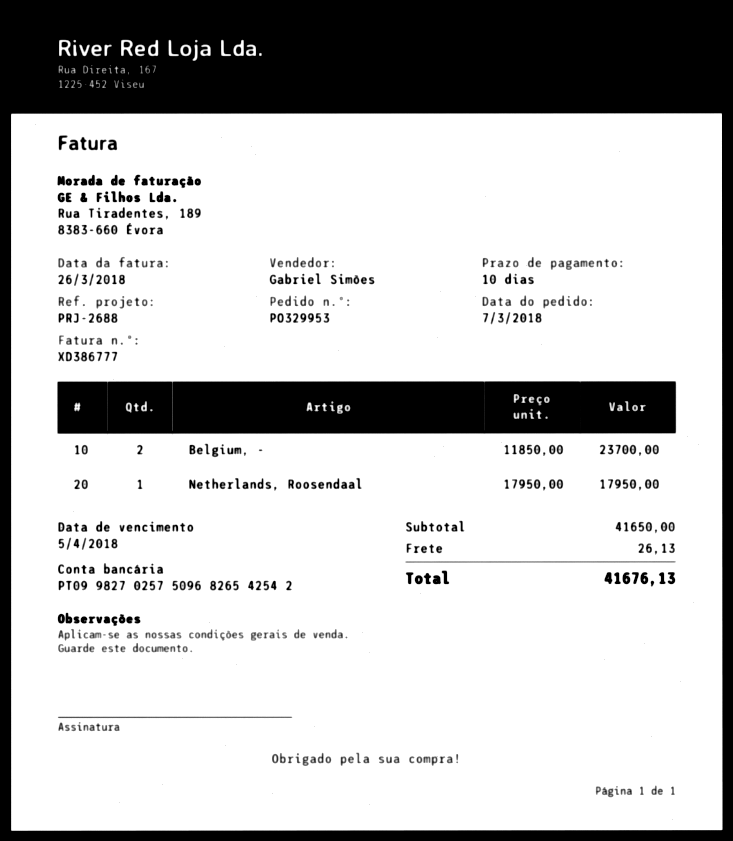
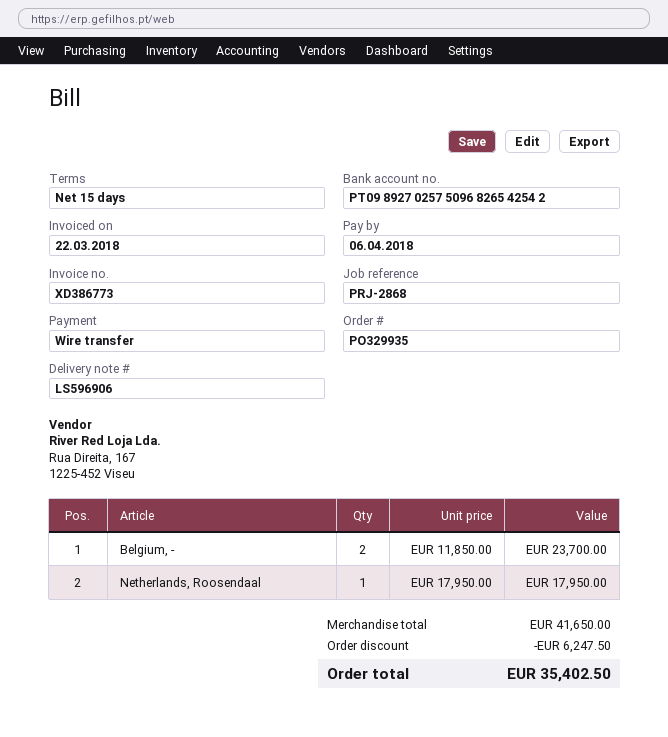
order number: PO329953 -> PO329935
invoice number: XD386777 -> XD386773
invoice date: 2018-03-26 -> 2018-03-22
payment terms: 10 days -> 15 days
due date: 2018-04-05 -> 2018-04-06
reference: PRJ-2688 -> PRJ-2868
bank account: PT09982702575096826542542 -> PT09892702575096826542542
discount: none -> 6247.50
shipping: 26.13 -> none
total: 41676.13 -> 35402.50

